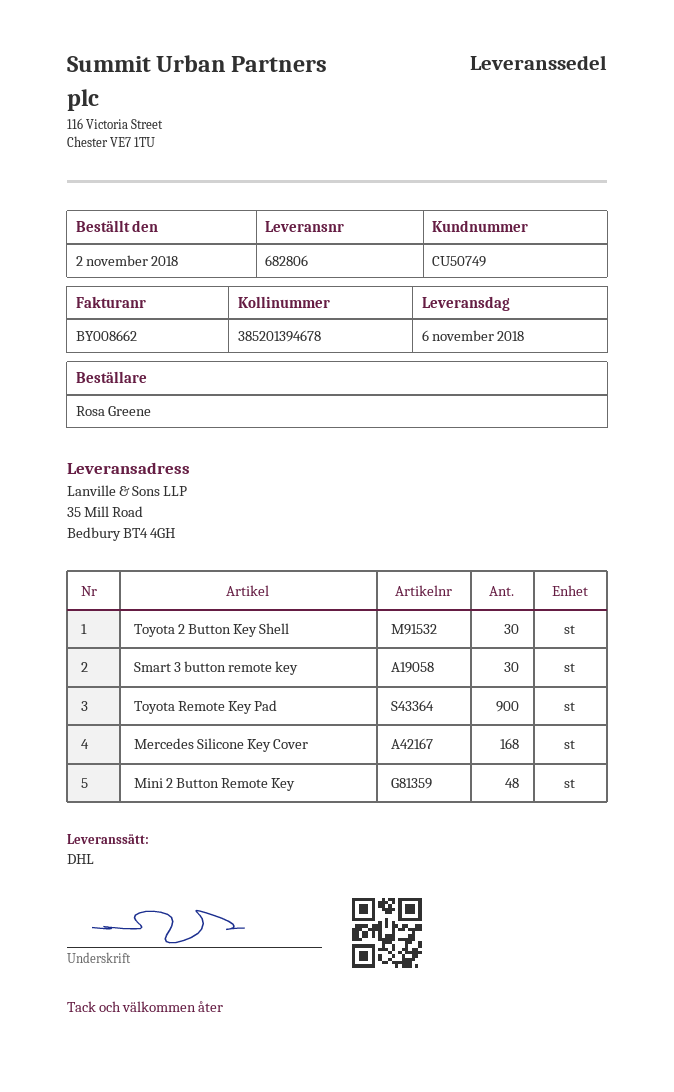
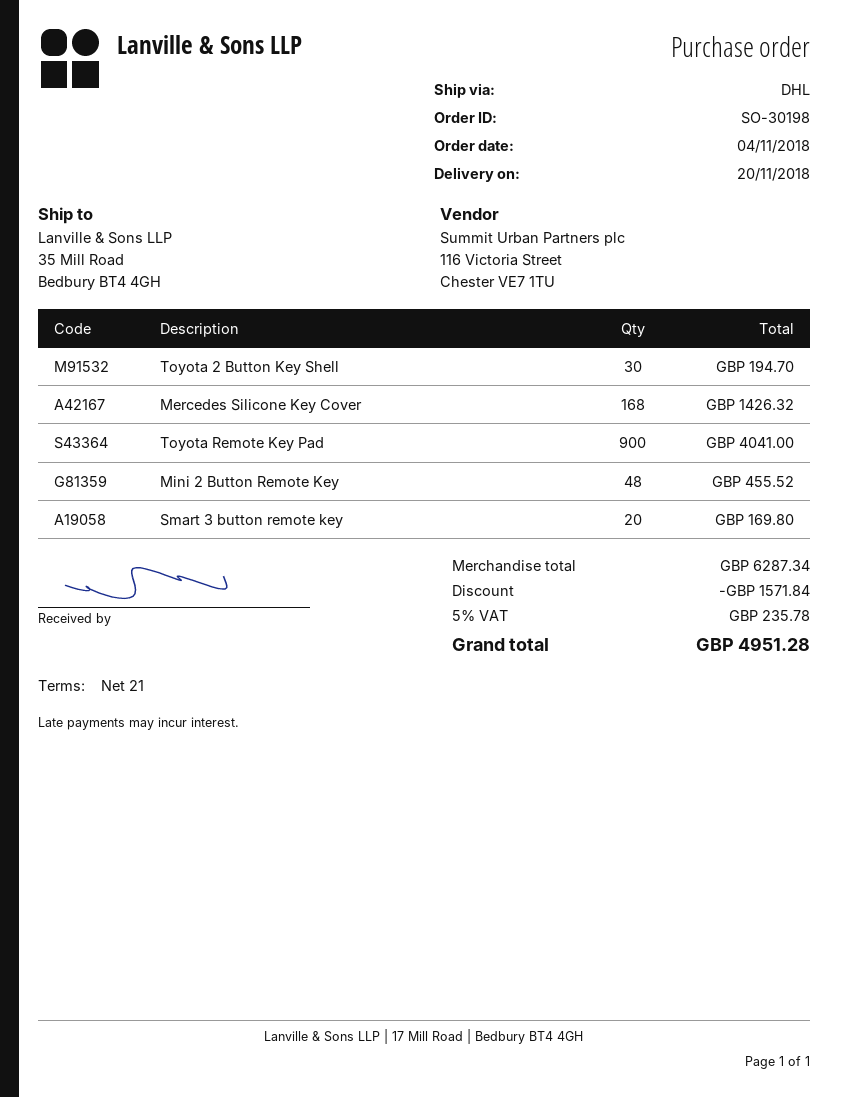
order date: 2018-11-02 -> 2018-11-04
delivery date: 2018-11-06 -> 2018-11-20
Smart 3 button remote key: 30 -> 20

